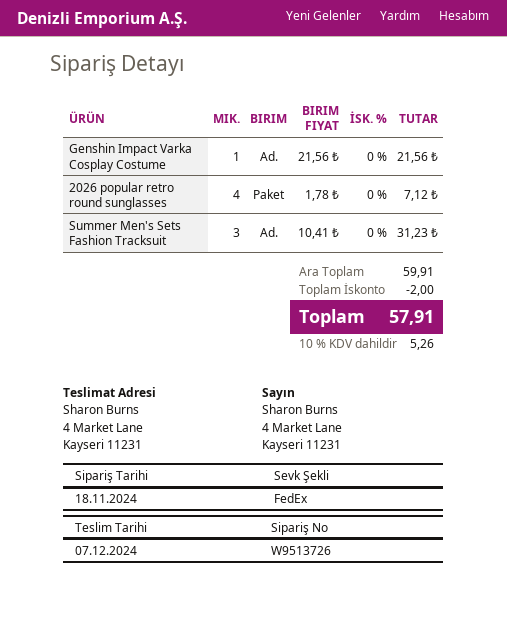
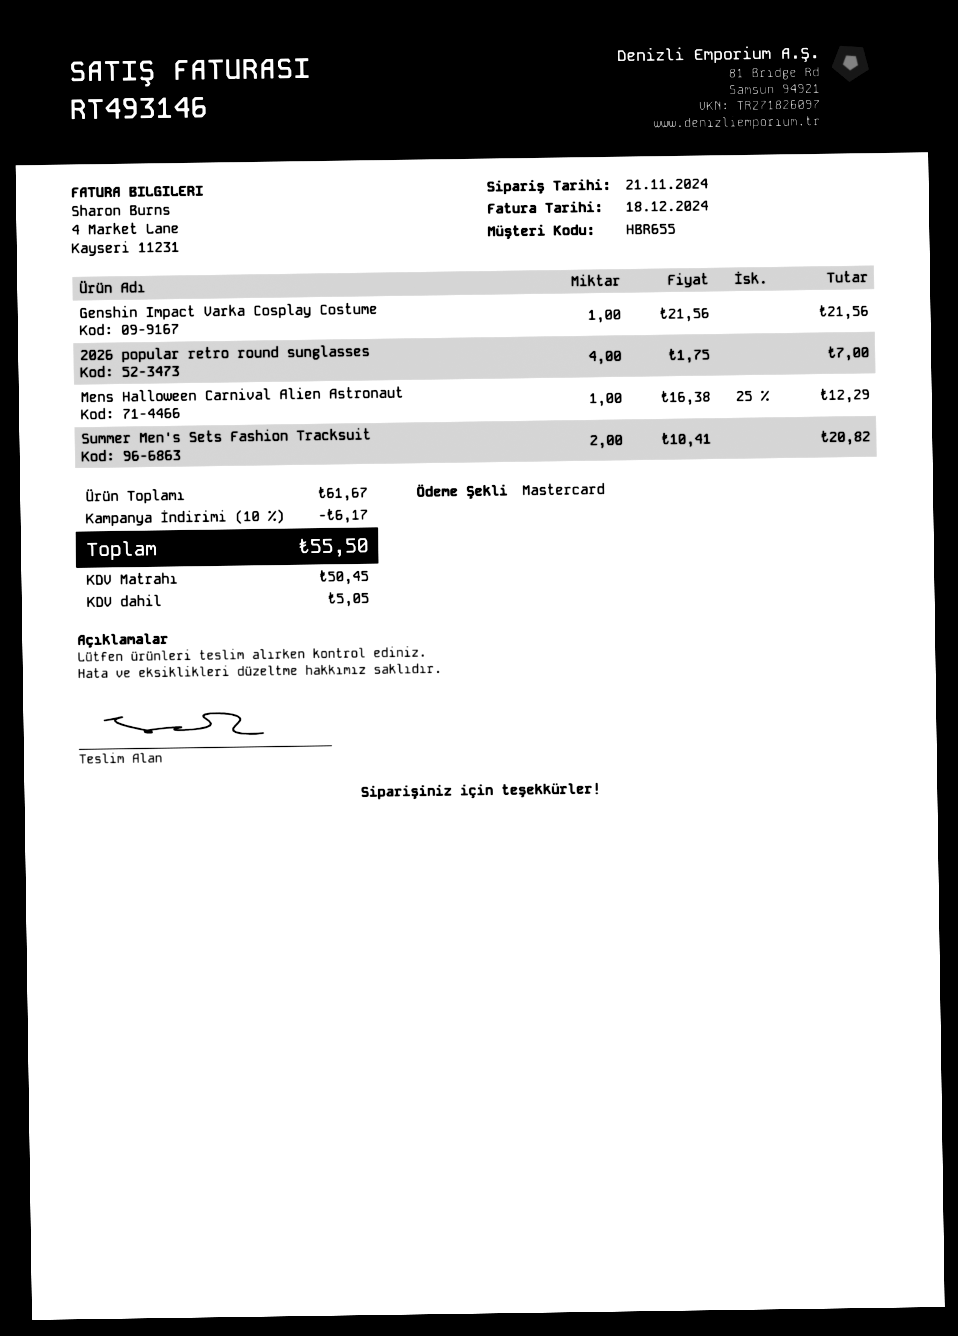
order date: 2024-11-18 -> 2024-11-21
2026 popular retro round sunglasses: 4 x 1.78 = 7.12 -> 4 x 1.75 = 7.00
Summer Men's Sets Fashion Tracksuit: 3 x 10.41 = 31.23 -> 2 x 10.41 = 20.82
Mens Halloween Carnival Alien Astronaut: none -> 1 x 16.38 - 25% = 12.29
subtotal: 59.91 -> 61.67
discount: 2.00 -> 6.17
tax: 5.26 -> 5.05
total: 57.91 -> 55.50

